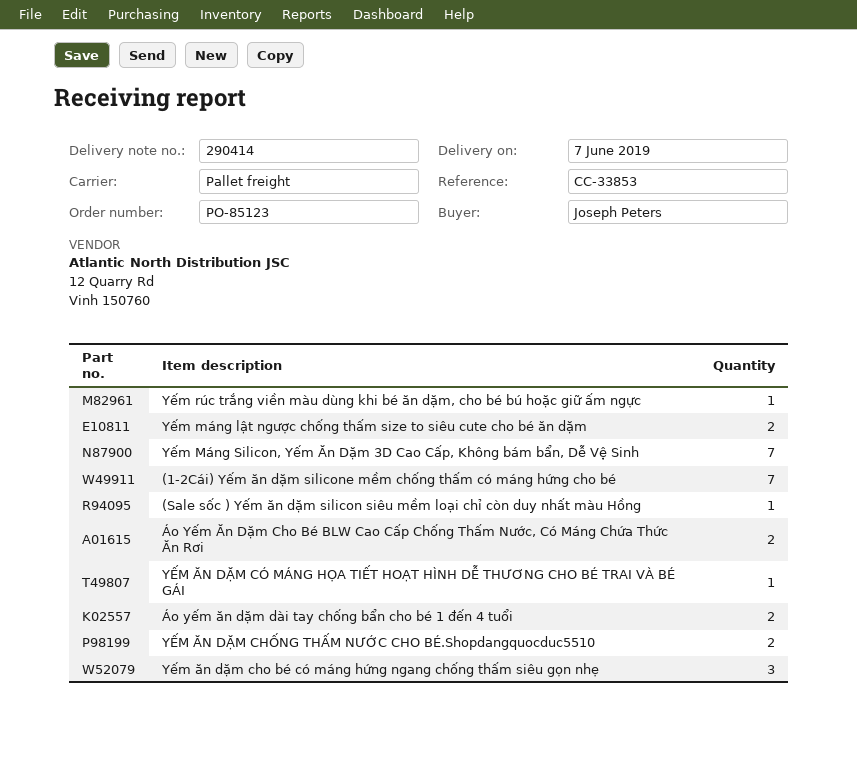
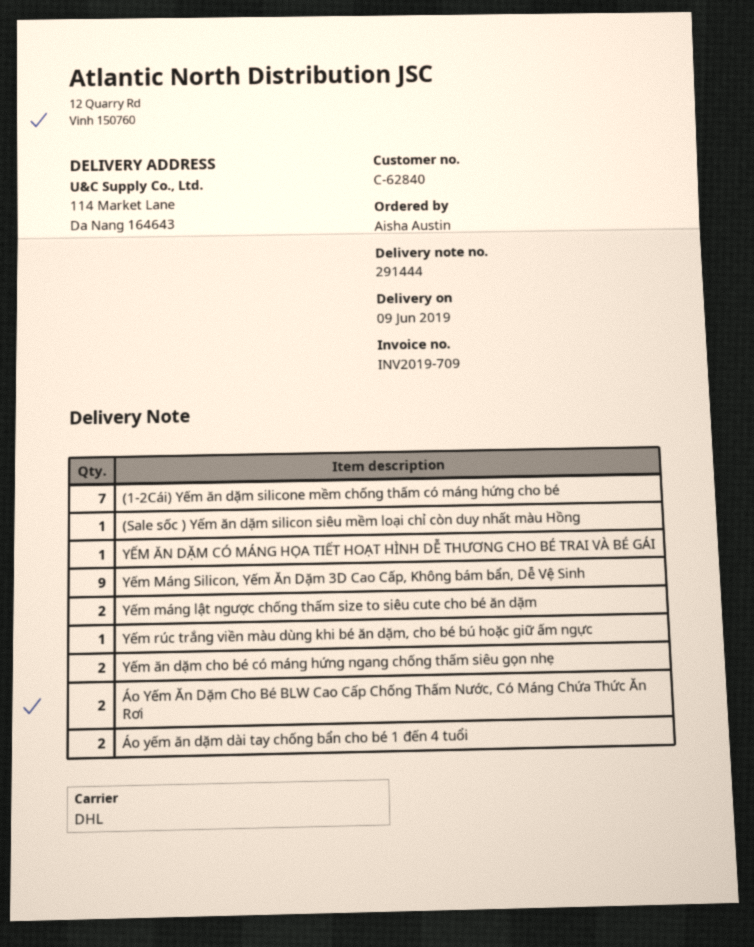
delivery note number: 290414 -> 291444
delivery date: 2019-06-07 -> 2019-06-09
ordered by: Joseph Peters -> Aisha Austin
shipping method: pallet freight -> DHL
Yếm Máng Silicon, Yếm Ăn Dặm 3D Cao Cấp, Không bám bẩn, Dễ Vệ Sinh: 7 -> 9
YẾM ĂN DẶM CHỐNG THẤM NƯỚC CHO BÉ.Shopdangquocduc5510: 2 -> none
Yếm ăn dặm cho bé có máng hứng ngang chống thấm siêu gọn nhẹ: 3 -> 2

